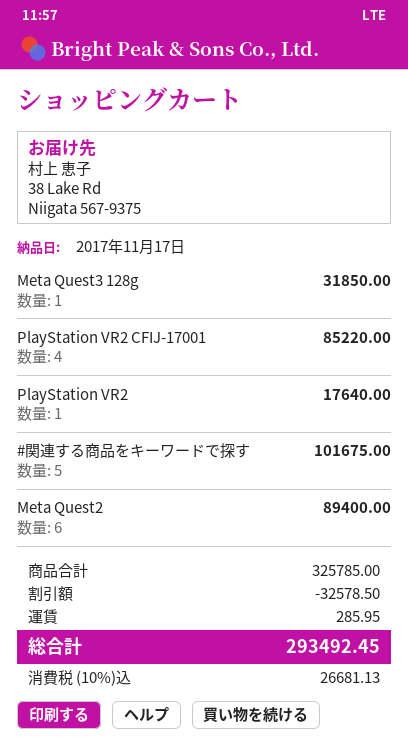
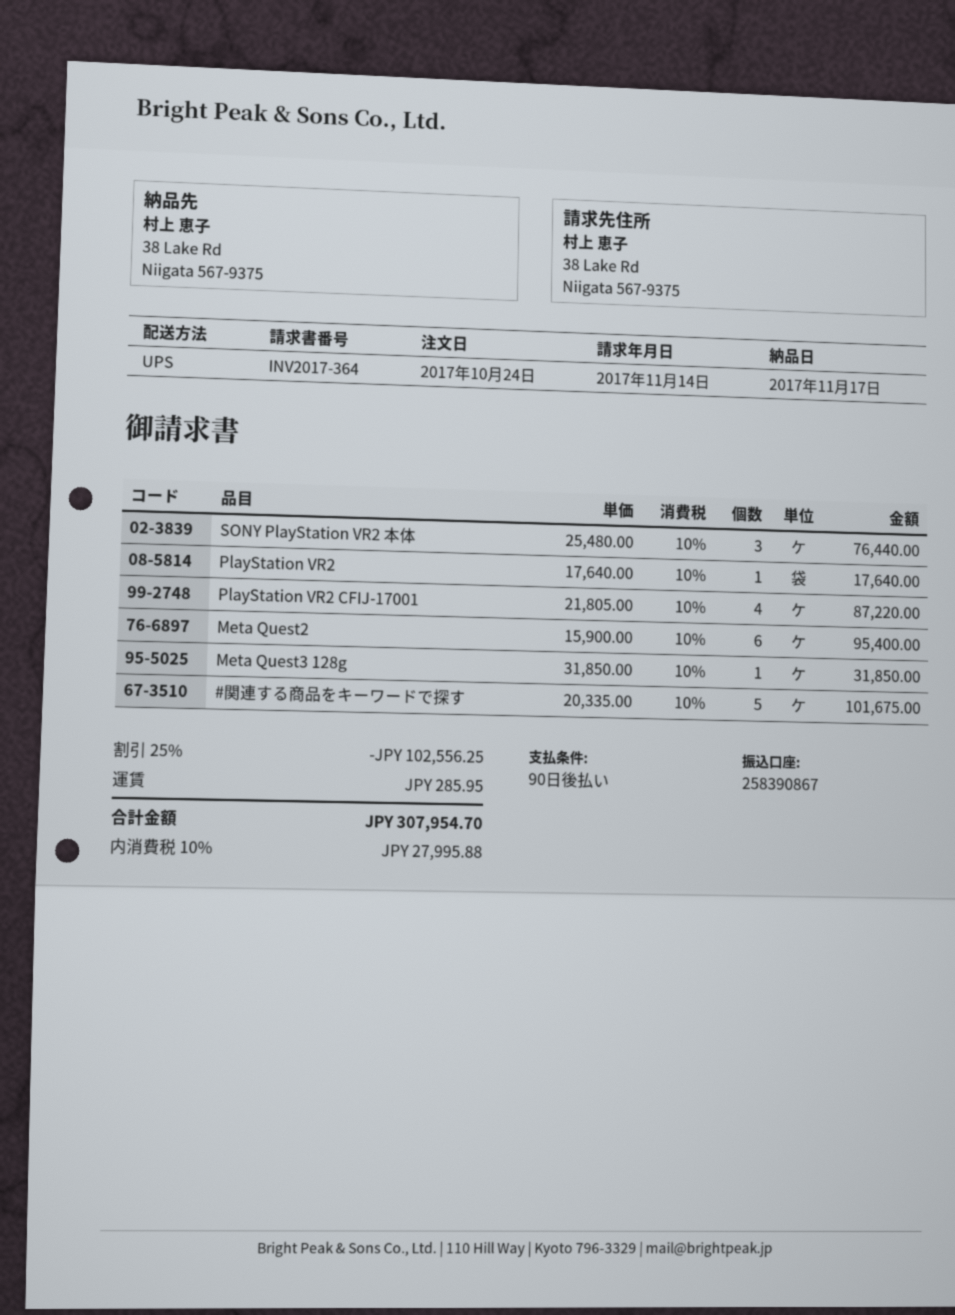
PlayStation VR2 CFIJ-17001: 4 for 85220.00 -> 4 for 87220.00
Meta Quest2: 6 for 89400.00 -> 6 for 95400.00
SONY PlayStation VR2 本体: none -> 3 for 76440.00
discount: 32578.50 -> 102556.25
tax: 10% = 26681.13 -> 10% = 27995.88
total: 293492.45 -> 307954.70

